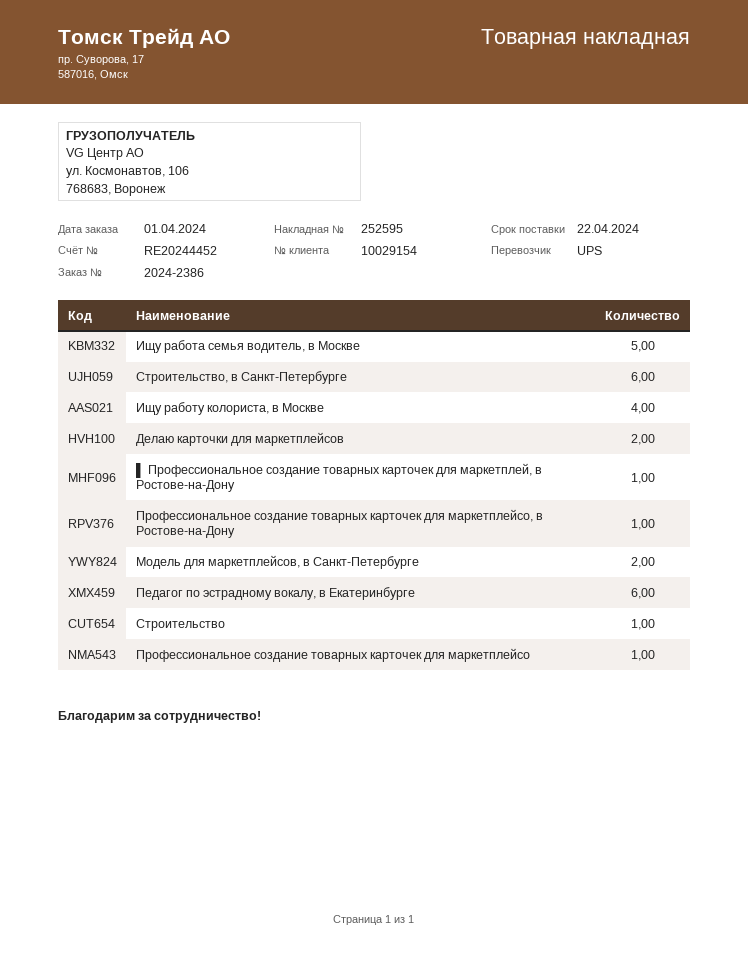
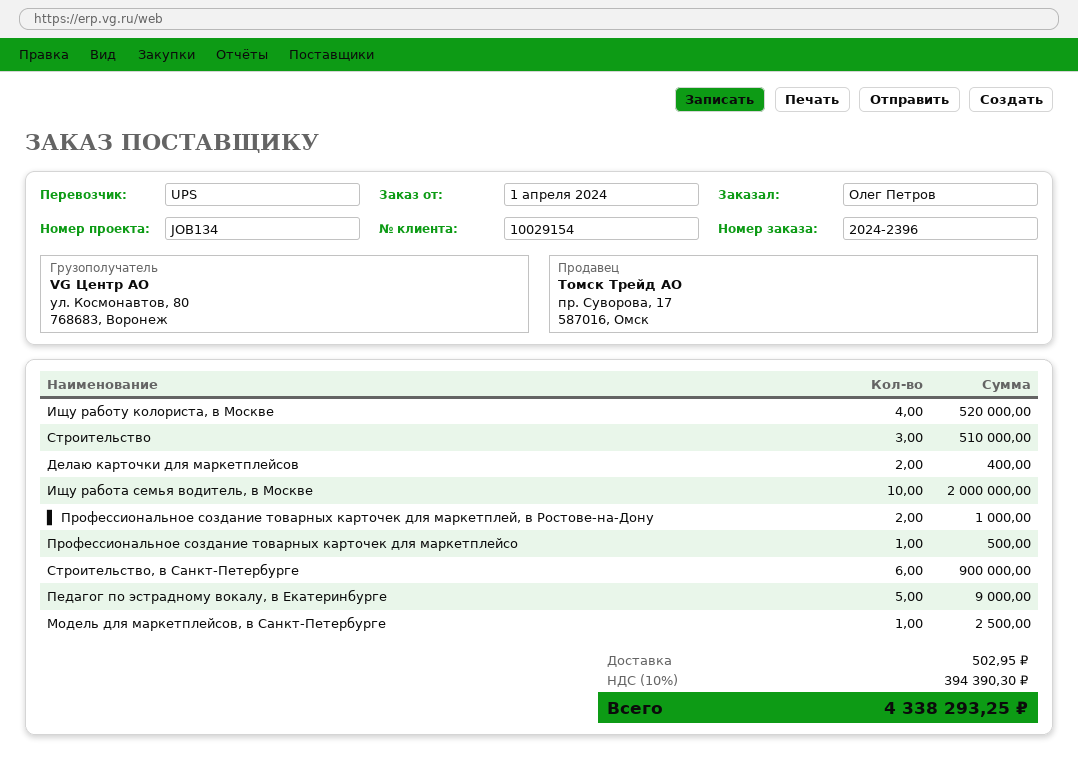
order number: 2024-2386 -> 2024-2396
ship to: ул. Космонавтов, 106, 768683, Воронеж -> ул. Космонавтов, 80, 768683, Воронеж
Ищу работа семья водитель, в Москве: 5 -> 10
▌ Профессиональное создание товарных карточек для маркетплей, в Ростове-на-Дону: 1 -> 2
Профессиональное создание товарных карточек для маркетплейсо, в Ростове-на-Дону: 1 -> none
Модель для маркетплейсов, в Санкт-Петербурге: 2 -> 1
Педагог по эстрадному вокалу, в Екатеринбурге: 6 -> 5
Строительство: 1 -> 3

